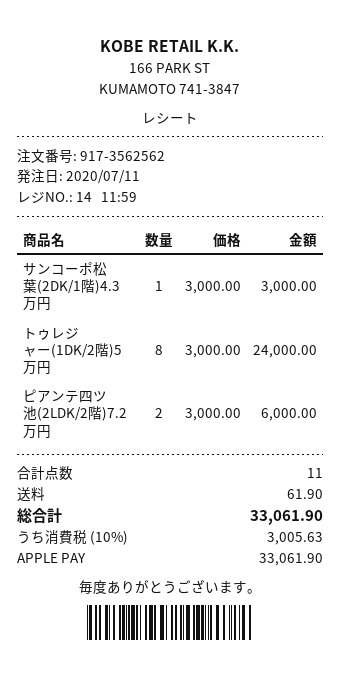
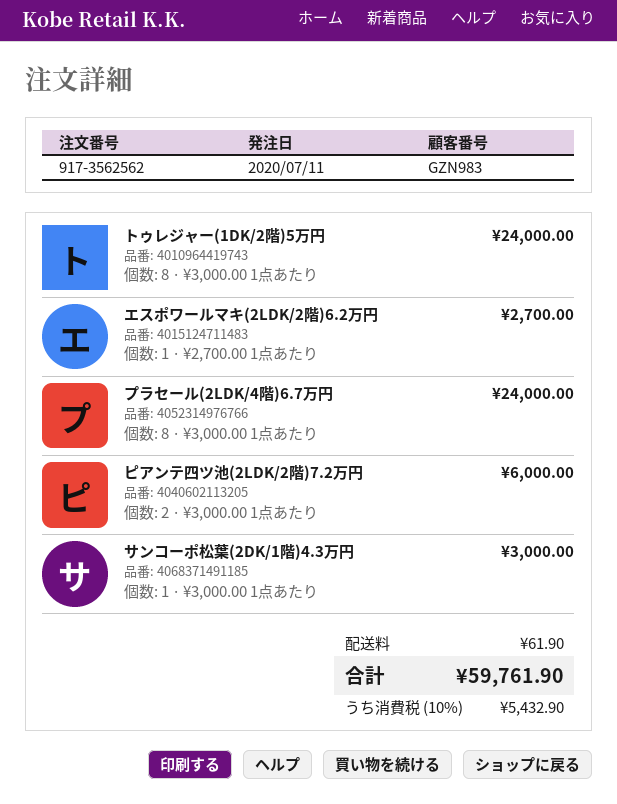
エスポワールマキ(2LDK/2階)6.2万円: none -> 1 x 2700.00 = 2700.00
プラセール(2LDK/4階)6.7万円: none -> 8 x 3000.00 = 24000.00
tax: 10% = 3005.63 -> 10% = 5432.90
total: 33061.90 -> 59761.90

